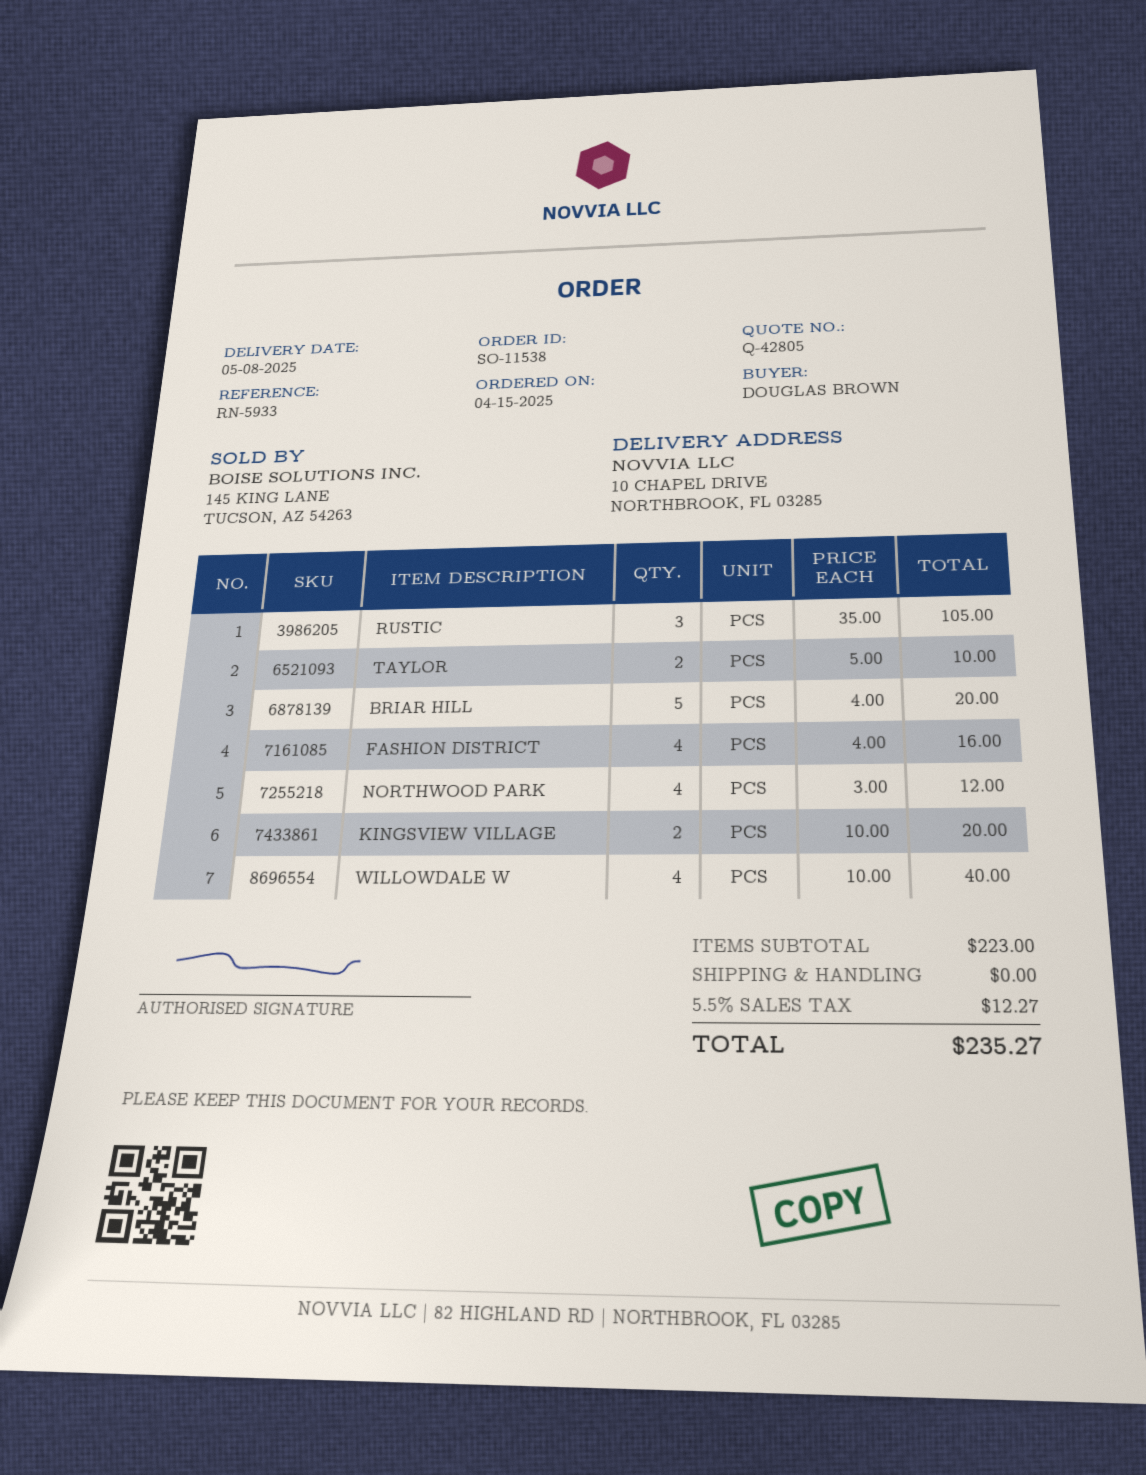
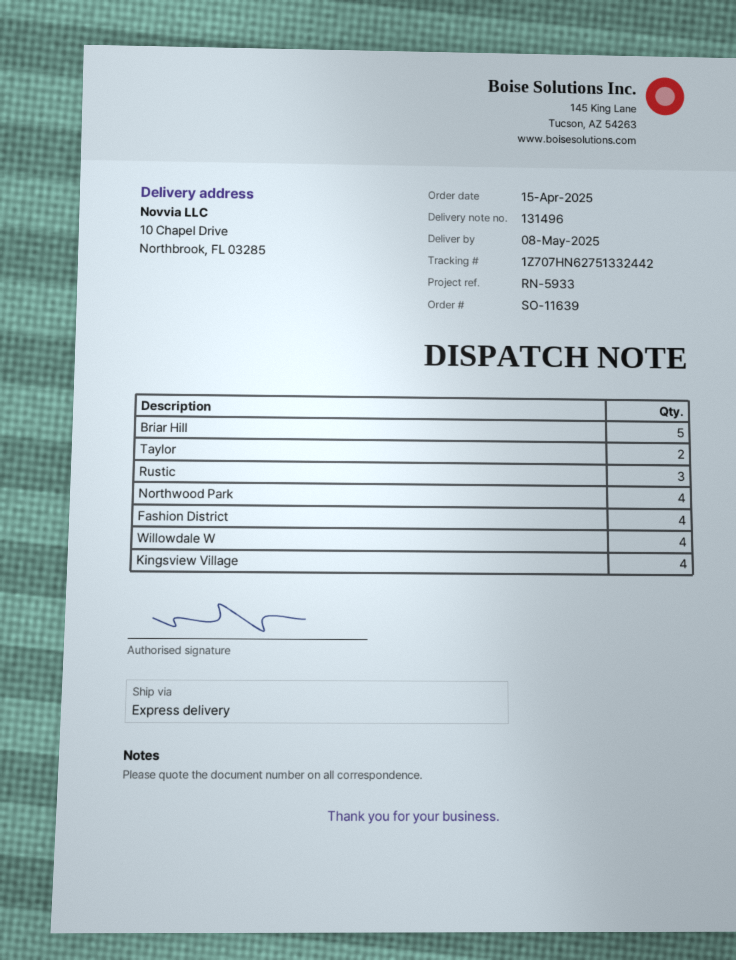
order number: SO-11538 -> SO-11639
KINGSVIEW VILLAGE: 2 -> 4

